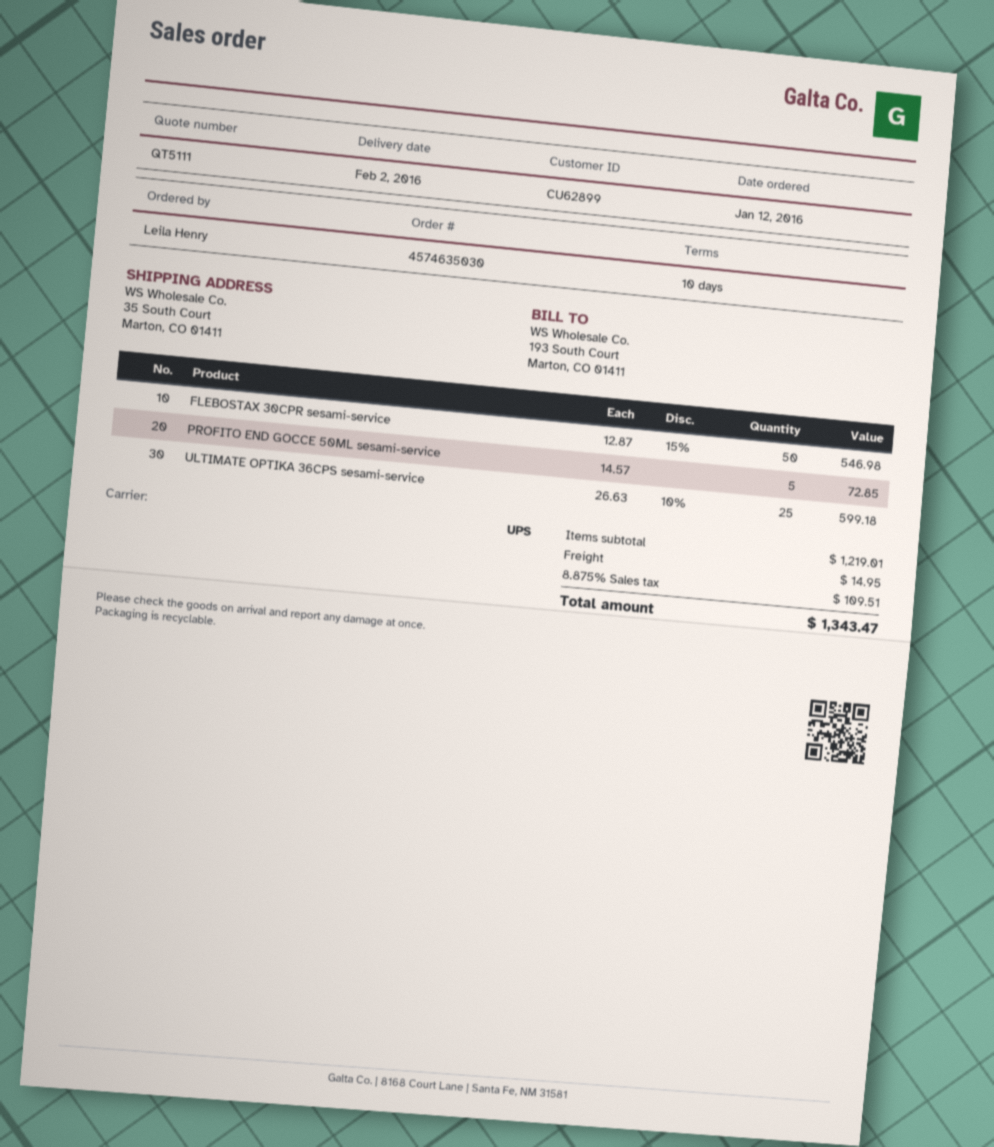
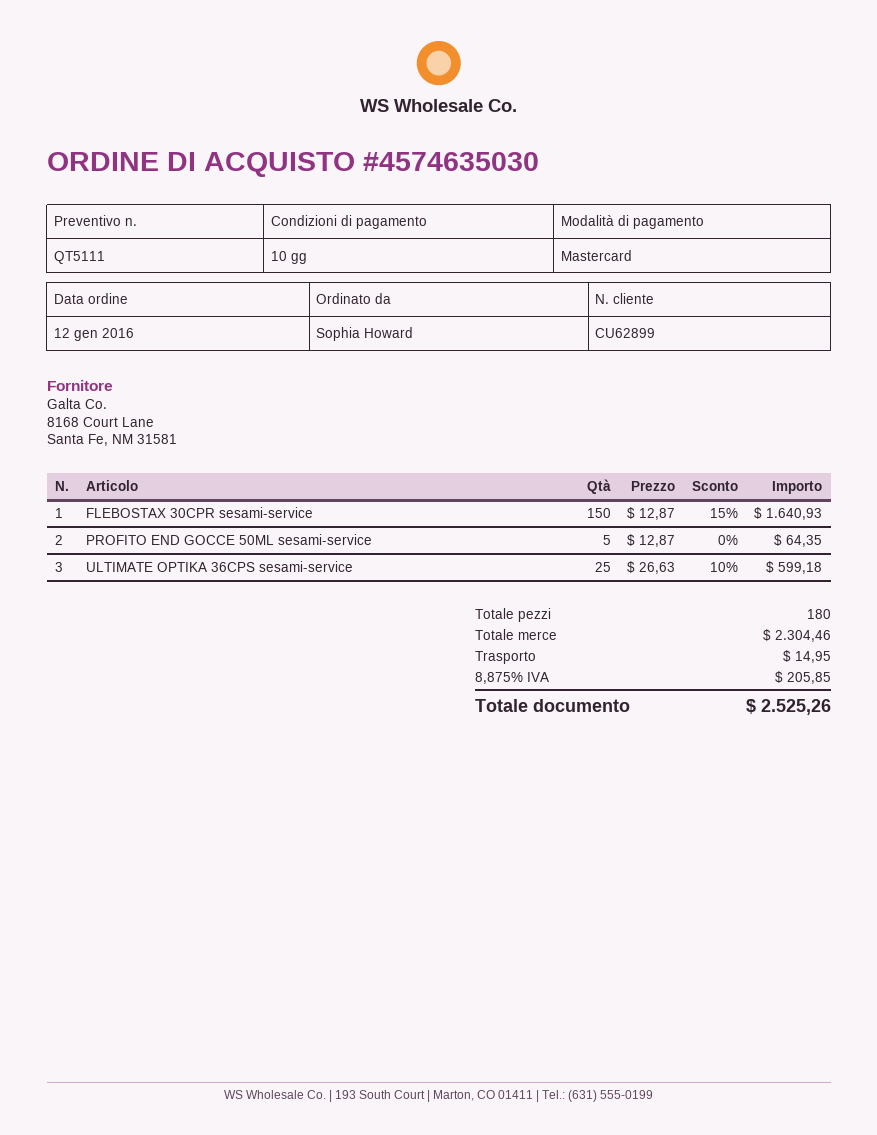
ordered by: Leila Henry -> Sophia Howard
FLEBOSTAX 30CPR sesami-service: 50 x 12.87 - 15% = 546.98 -> 150 x 12.87 - 15% = 1640.93
PROFITO END GOCCE 50ML sesami-service: 5 x 14.57 = 72.85 -> 5 x 12.87 = 64.35
subtotal: 1219.01 -> 2304.46
tax: 8.875% = 109.51 -> 8.875% = 205.85
total: 1343.47 -> 2525.26

